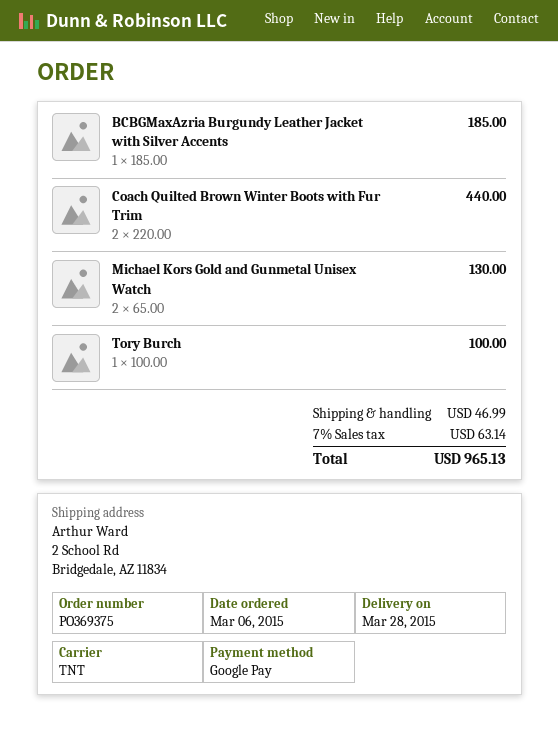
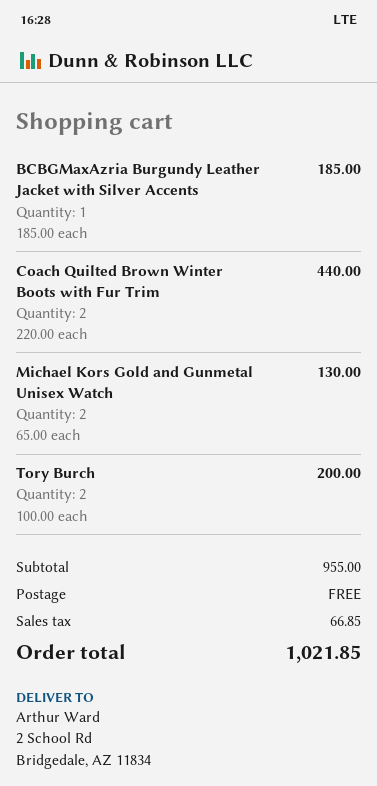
Tory Burch: 1 x 100.00 = 100.00 -> 2 x 100.00 = 200.00
shipping: 46.99 -> 0.00
tax: 63.14 -> 66.85
total: 965.13 -> 1021.85

